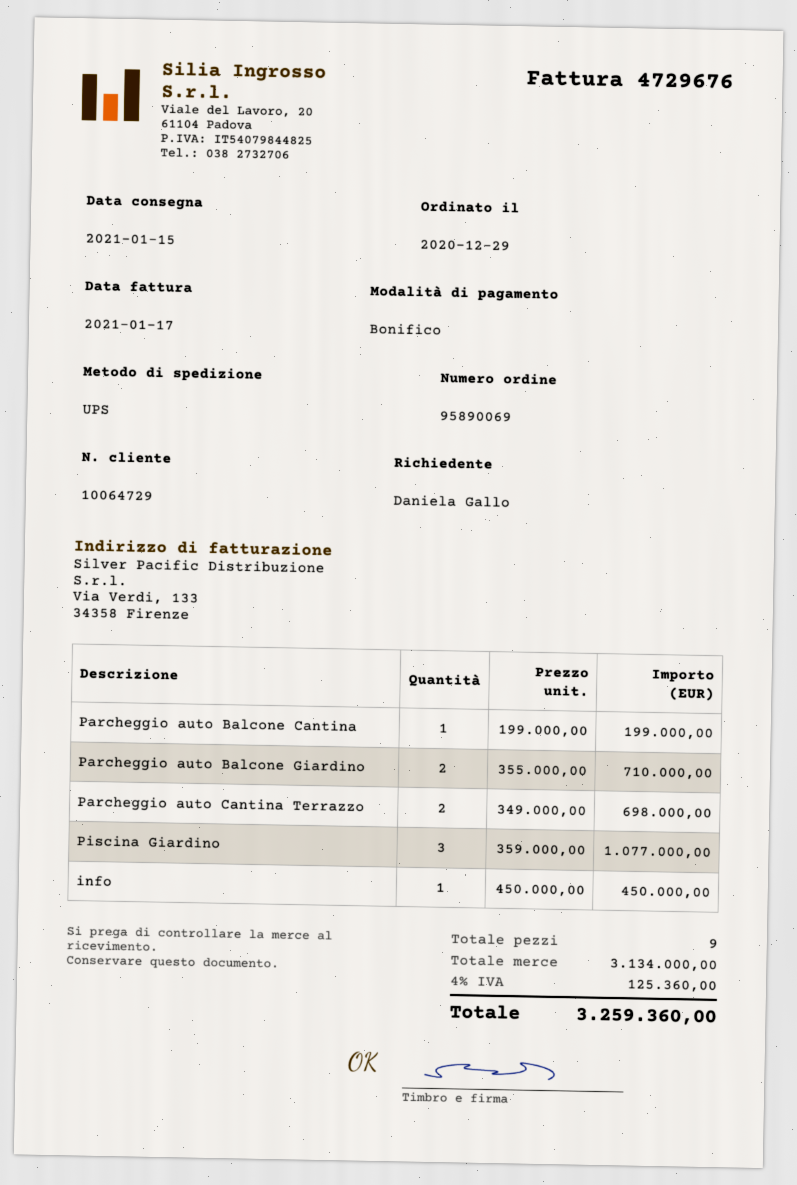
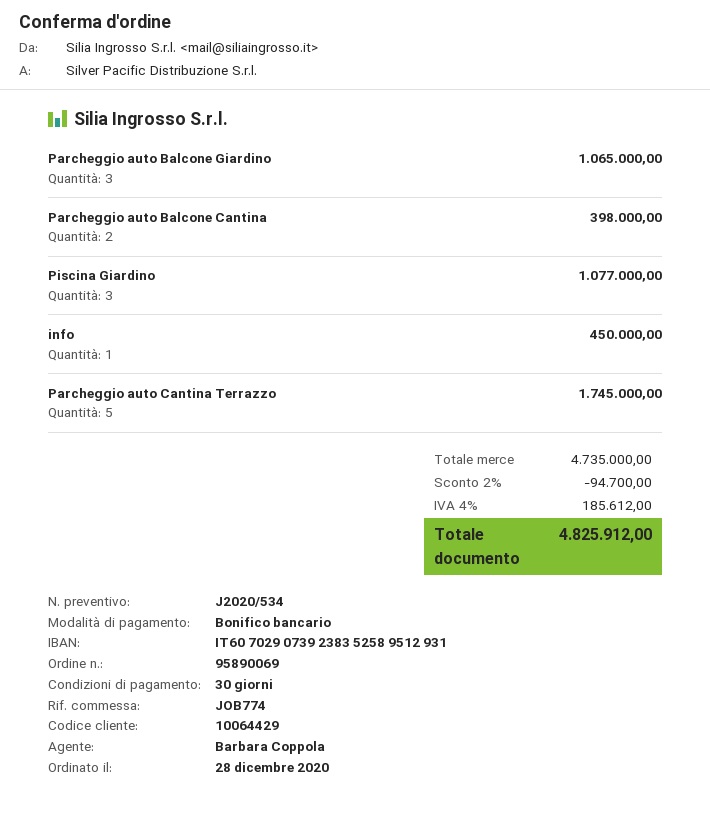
order date: 2020-12-29 -> 2020-12-28
customer number: 10064729 -> 10064429
Parcheggio auto Balcone Cantina: 1 for 199000.00 -> 2 for 398000.00
Parcheggio auto Balcone Giardino: 2 for 710000.00 -> 3 for 1065000.00
Parcheggio auto Cantina Terrazzo: 2 for 698000.00 -> 5 for 1745000.00
subtotal: 3134000.00 -> 4735000.00
discount: none -> 2% = 94700.00
tax: 4% = 125360.00 -> 4% = 185612.00
total: 3259360.00 -> 4825912.00

